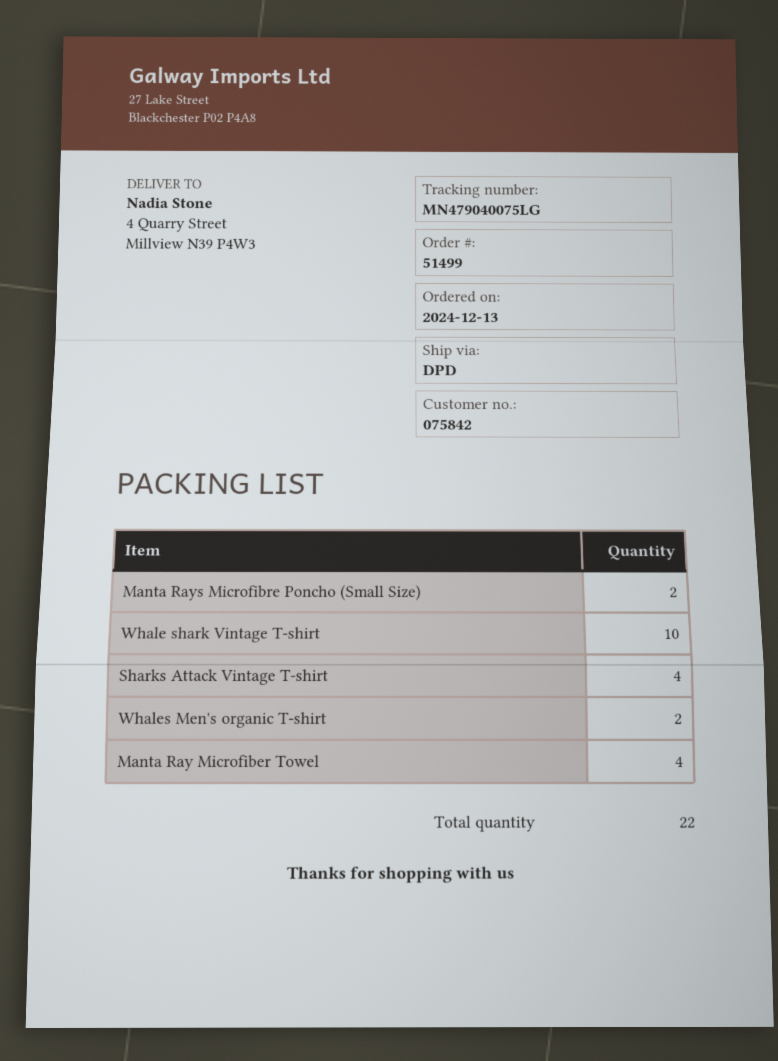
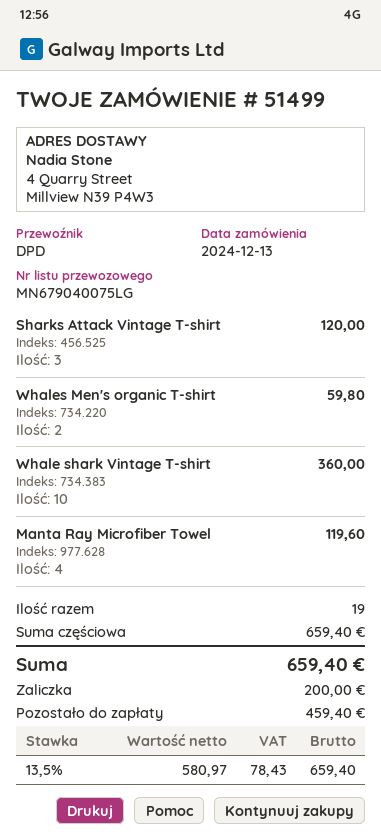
tracking number: MN479040075LG -> MN679040075LG
Manta Rays Microfibre Poncho (Small Size): 2 -> none
Sharks Attack Vintage T-shirt: 4 -> 3
total quantity: 22 -> 19

